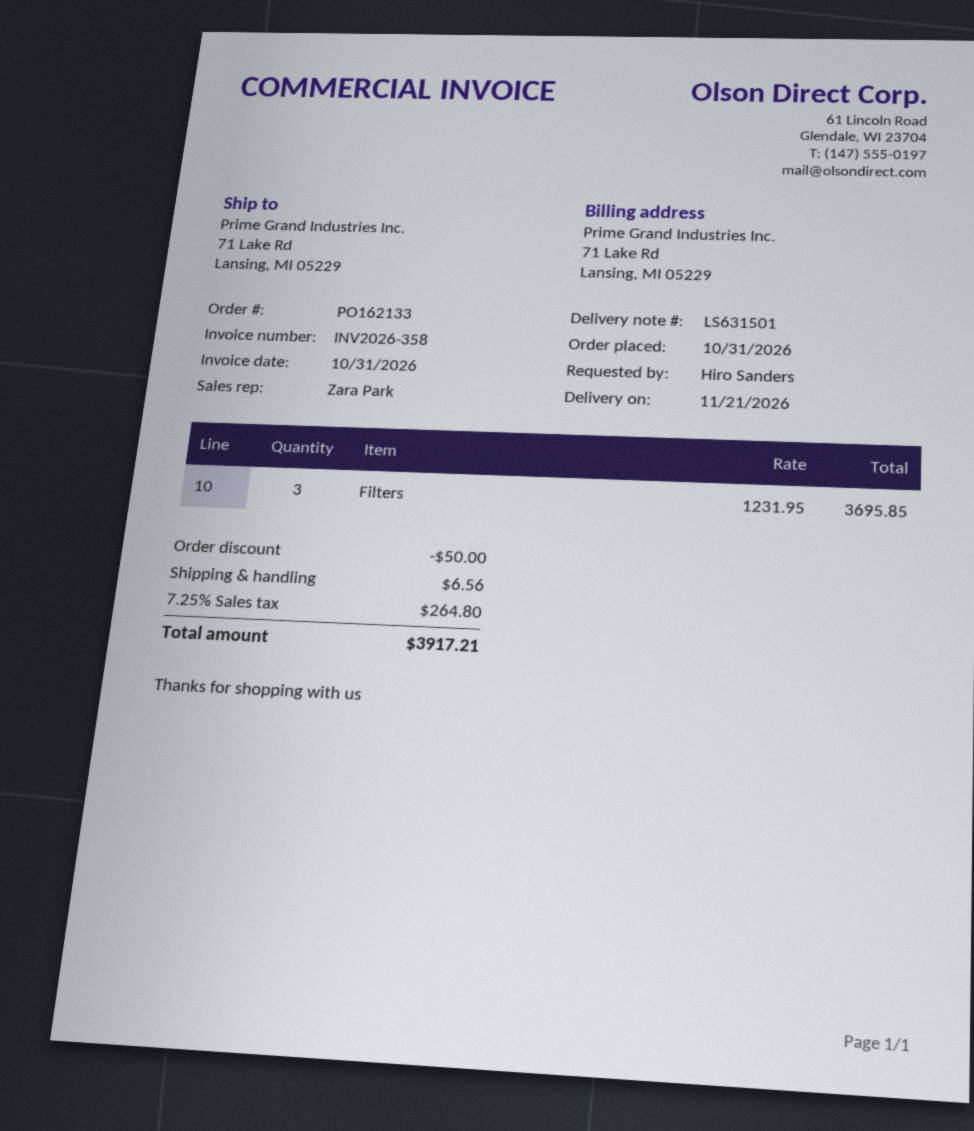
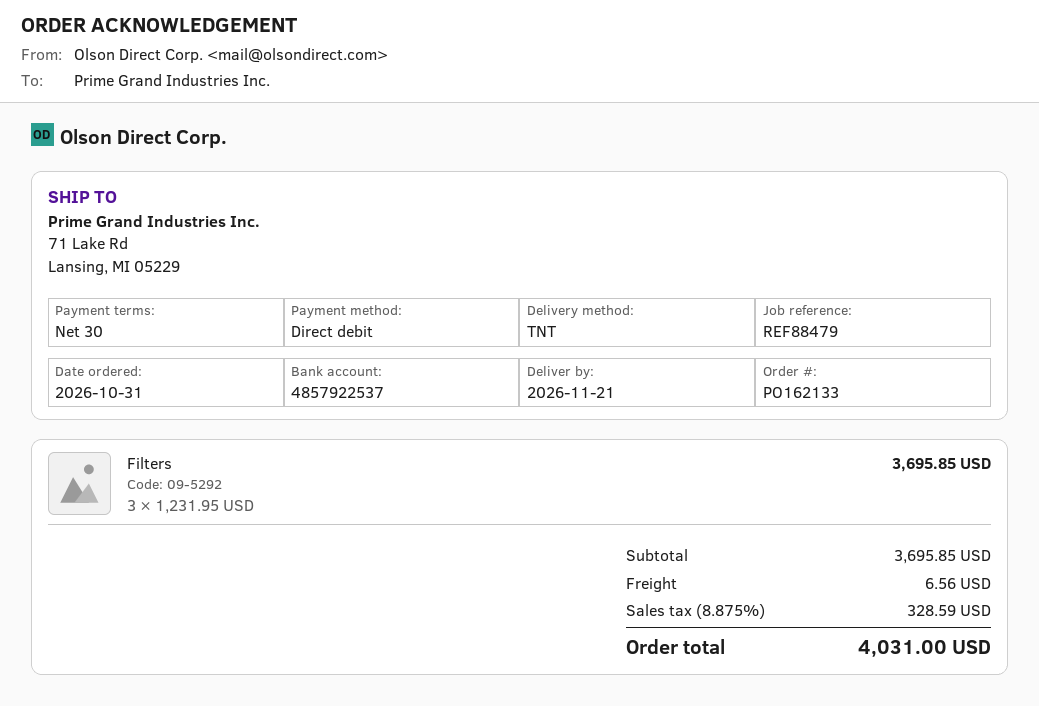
discount: 50.00 -> none
tax: 7.25% = 264.80 -> 8.875% = 328.59
total: 3917.21 -> 4031.00

